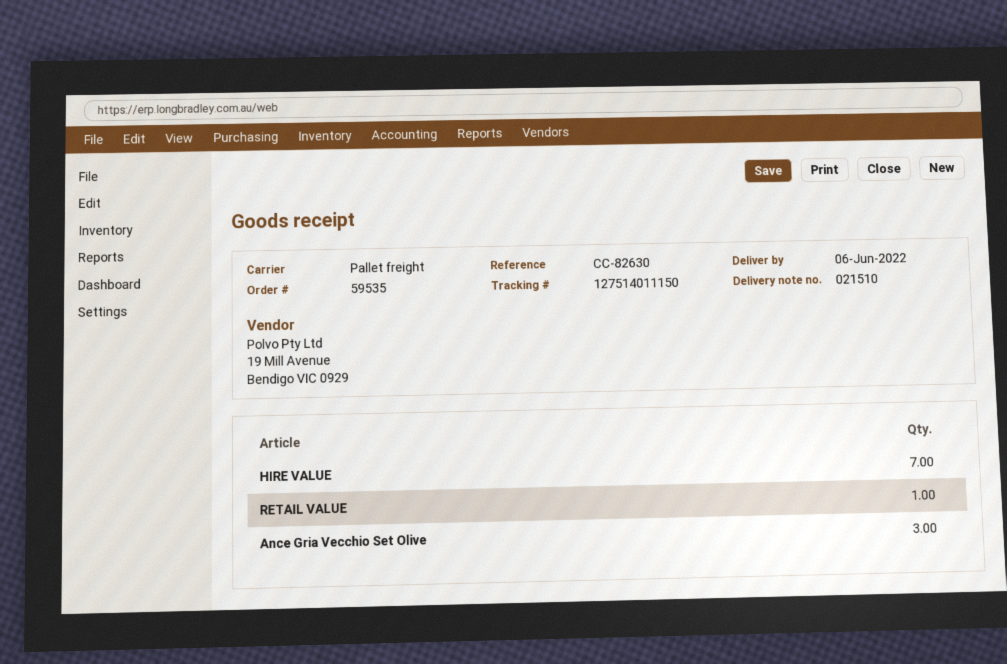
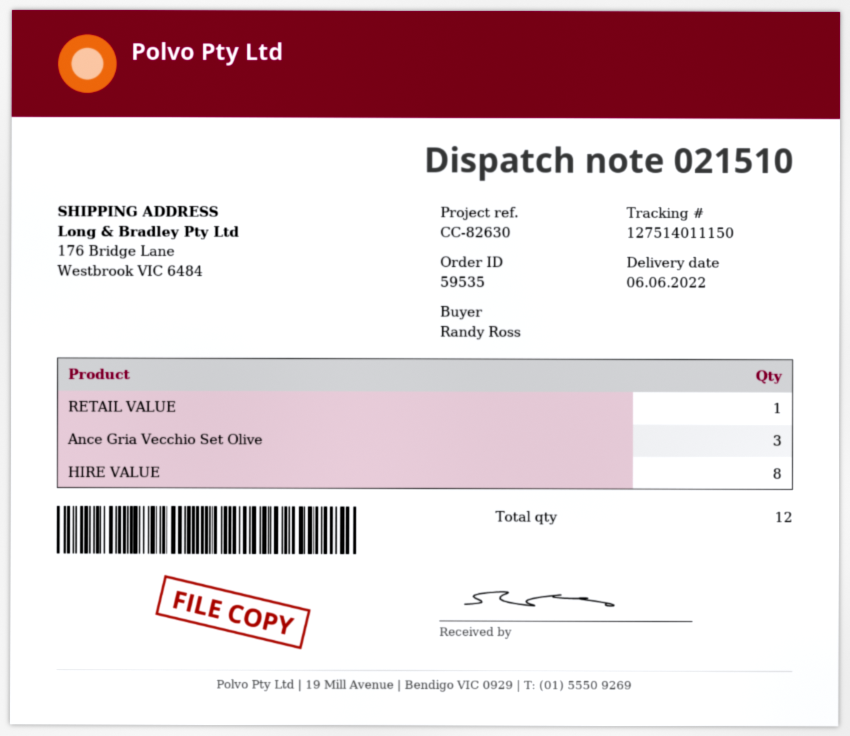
HIRE VALUE: 7 -> 8

